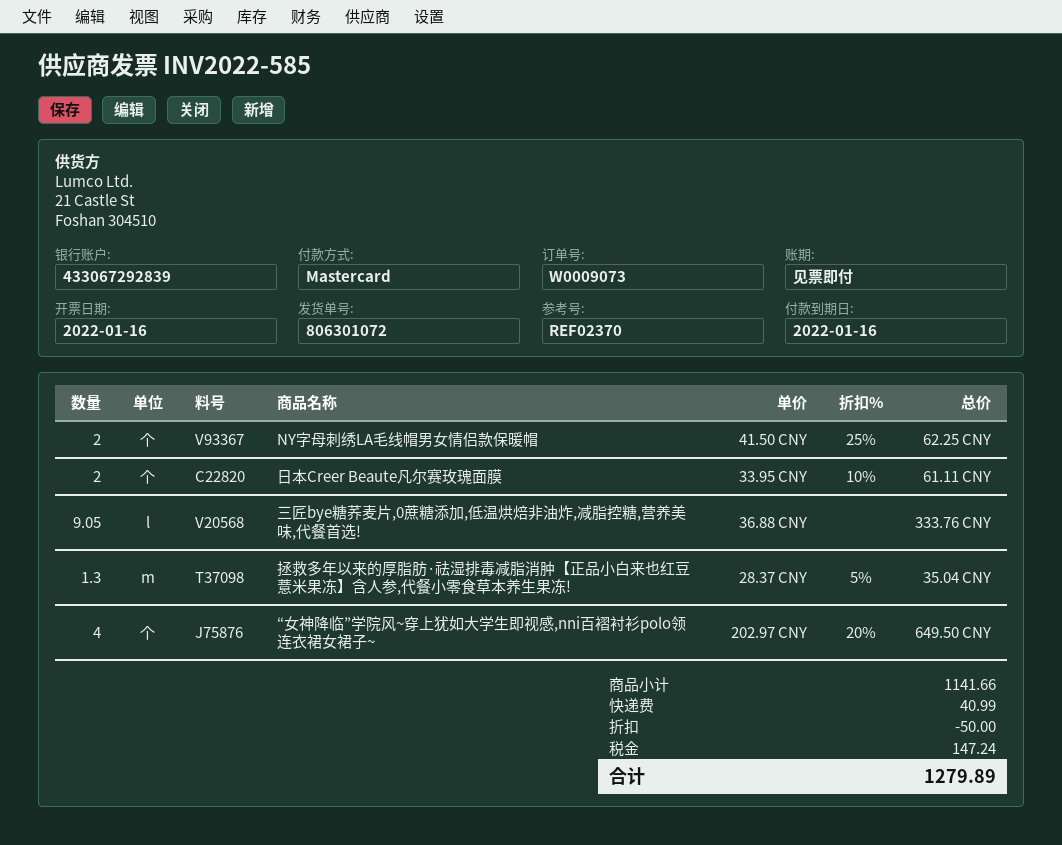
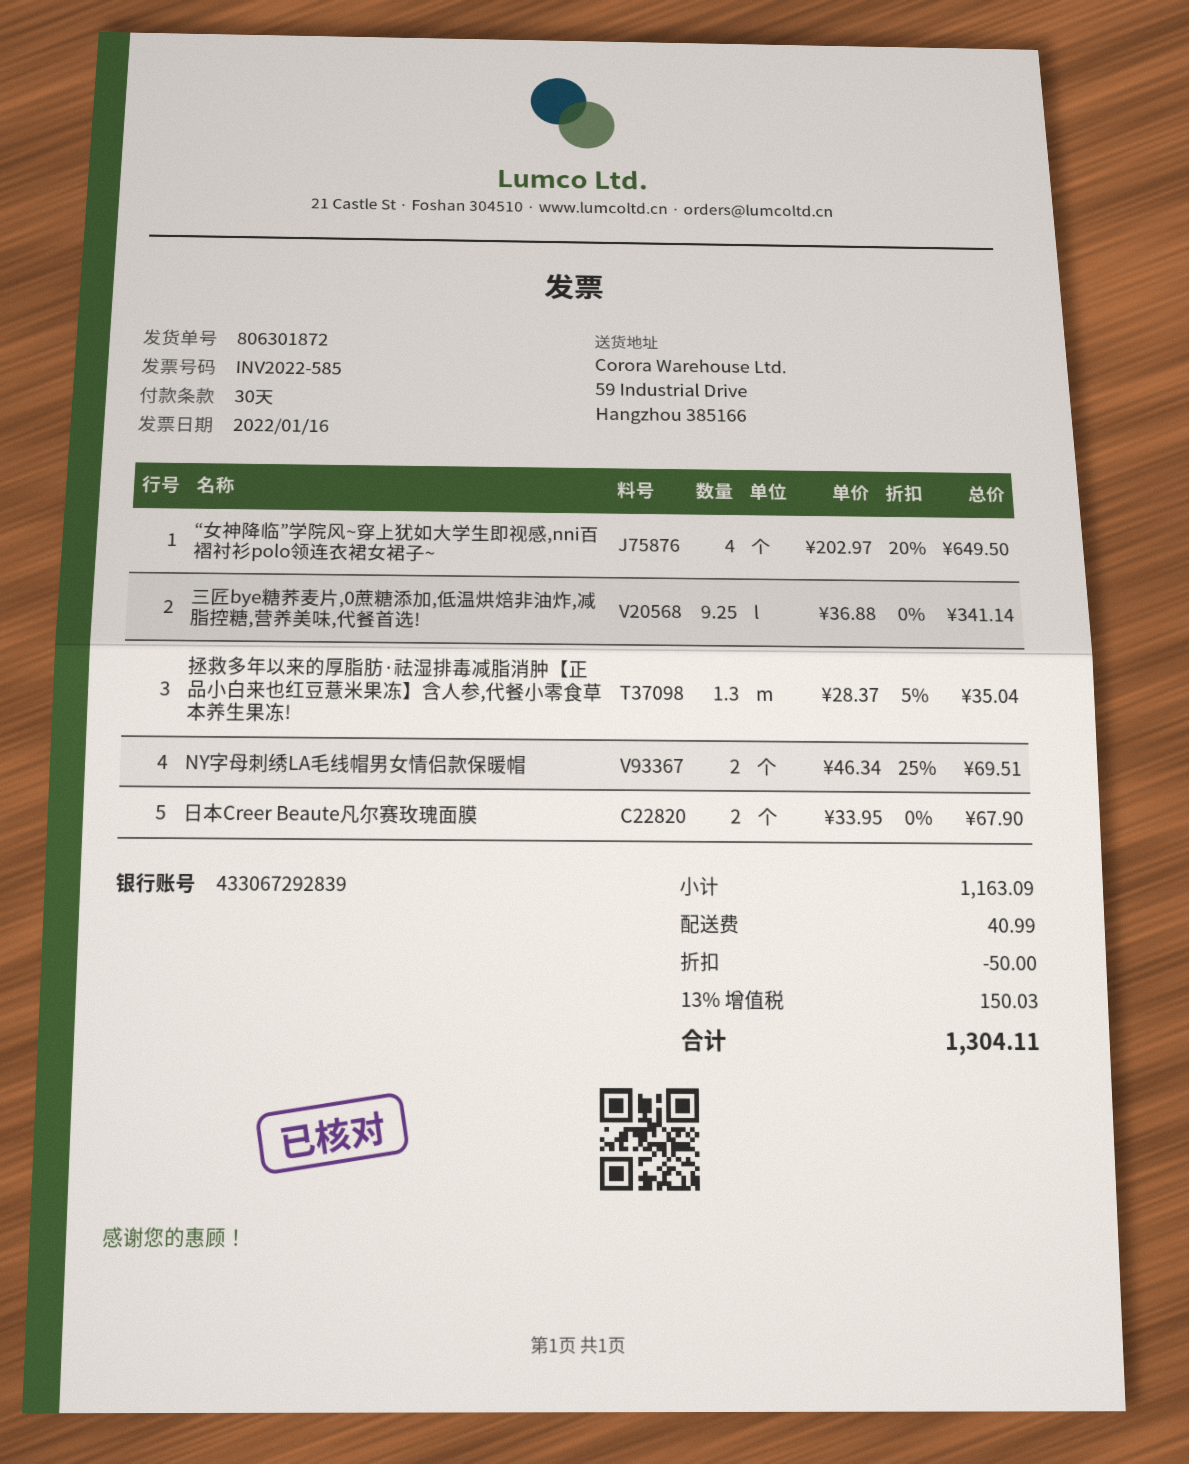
delivery note number: 806301072 -> 806301872
payment terms: on receipt -> 30 days
NY字母刺绣LA毛线帽男女情侣款保暖帽: 2 x 41.50 - 25% = 62.25 -> 2 x 46.34 - 25% = 69.51
日本Creer Beaute凡尔赛玫瑰面膜: 2 x 33.95 - 10% = 61.11 -> 2 x 33.95 = 67.90
三匠bye糖荞麦片,0蔗糖添加,低温烘焙非油炸,减脂控糖,营养美味,代餐首选!: 9.05 x 36.88 = 333.76 -> 9.25 x 36.88 = 341.14
subtotal: 1141.66 -> 1163.09
tax: 147.24 -> 150.03
total: 1279.89 -> 1304.11

